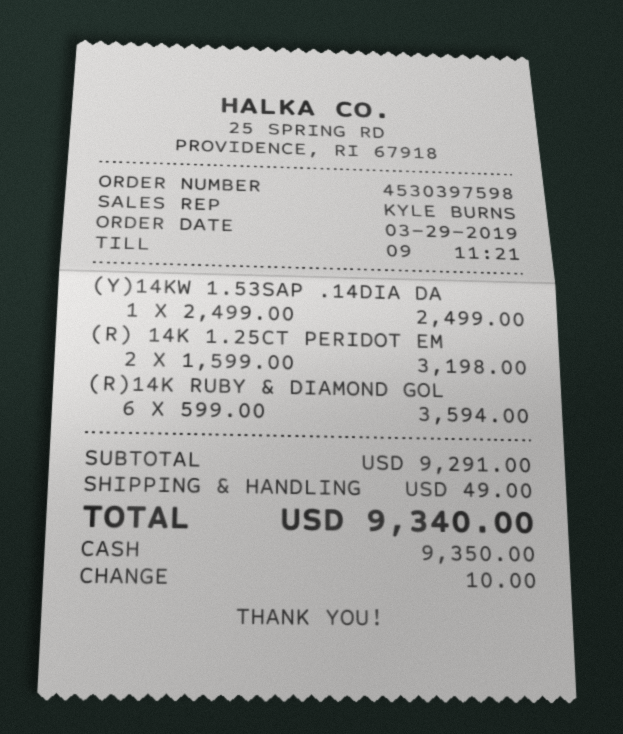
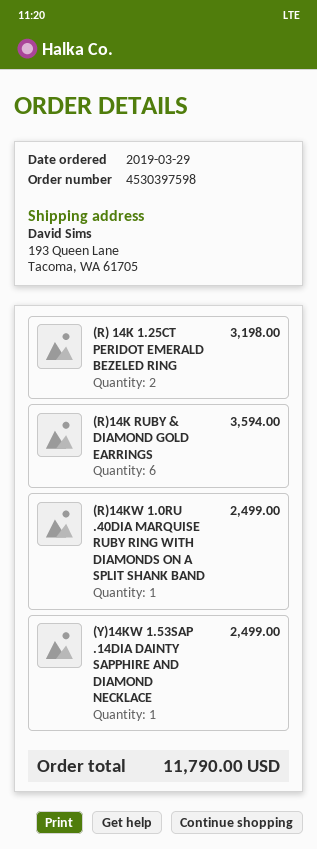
(R)14KW 1.0RU .40DIA MARQUISE RUBY RING WITH DIAMONDS ON A SPLIT SHANK BAND: none -> 1 for 2499.00
shipping: 49.00 -> none
total: 9340.00 -> 11790.00

